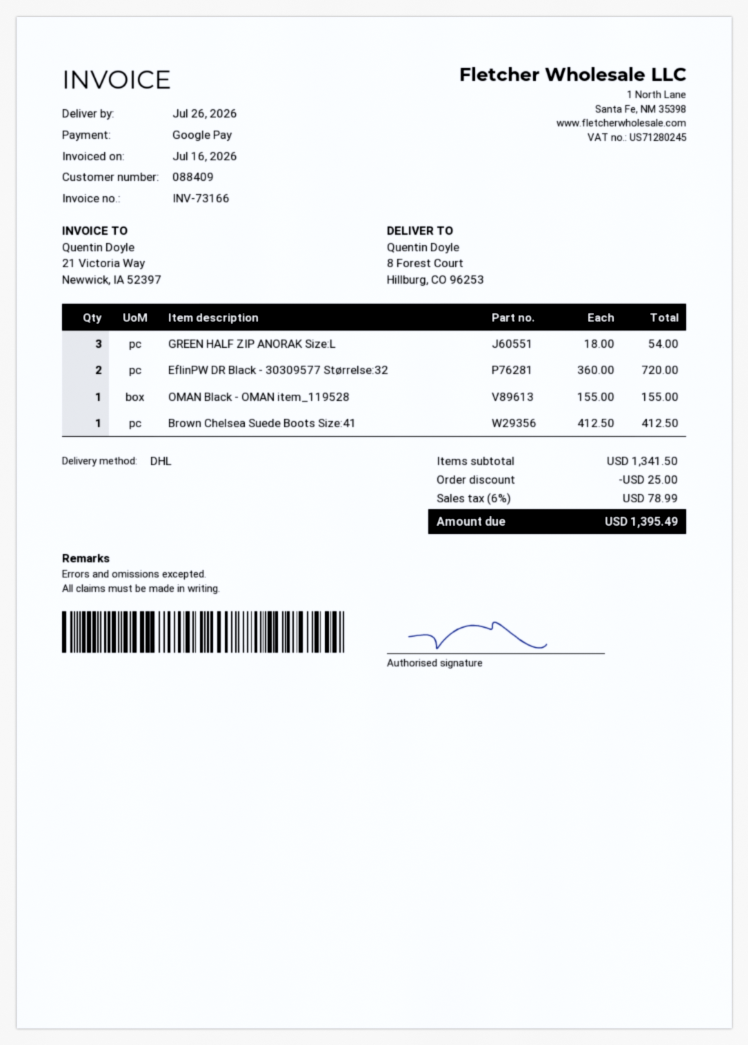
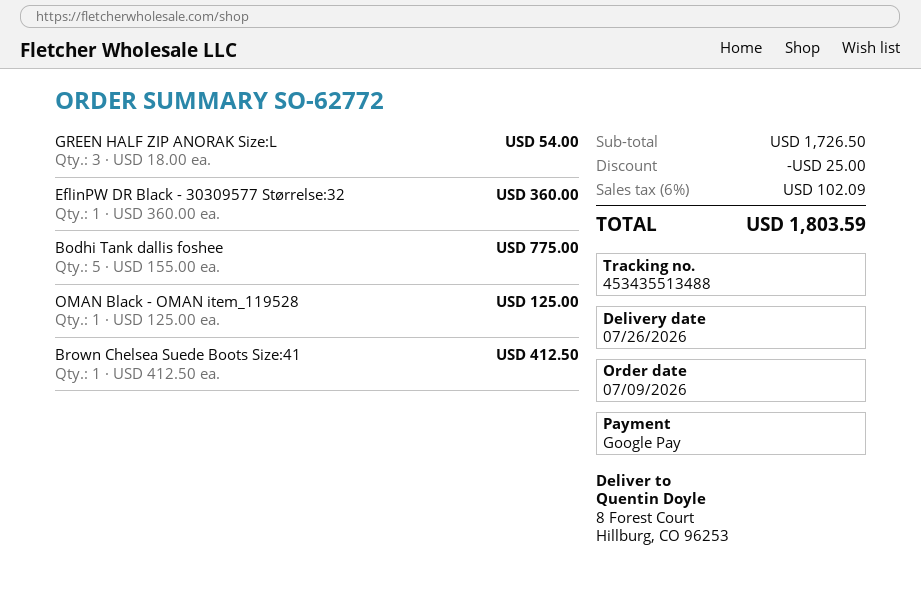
EflinPW DR Black - 30309577 Størrelse:32: 2 x 360.00 = 720.00 -> 1 x 360.00 = 360.00
OMAN Black - OMAN item_119528: 1 x 155.00 = 155.00 -> 1 x 125.00 = 125.00
Bodhi Tank dallis foshee: none -> 5 x 155.00 = 775.00
subtotal: 1341.50 -> 1726.50
tax: 6% = 78.99 -> 6% = 102.09
total: 1395.49 -> 1803.59

